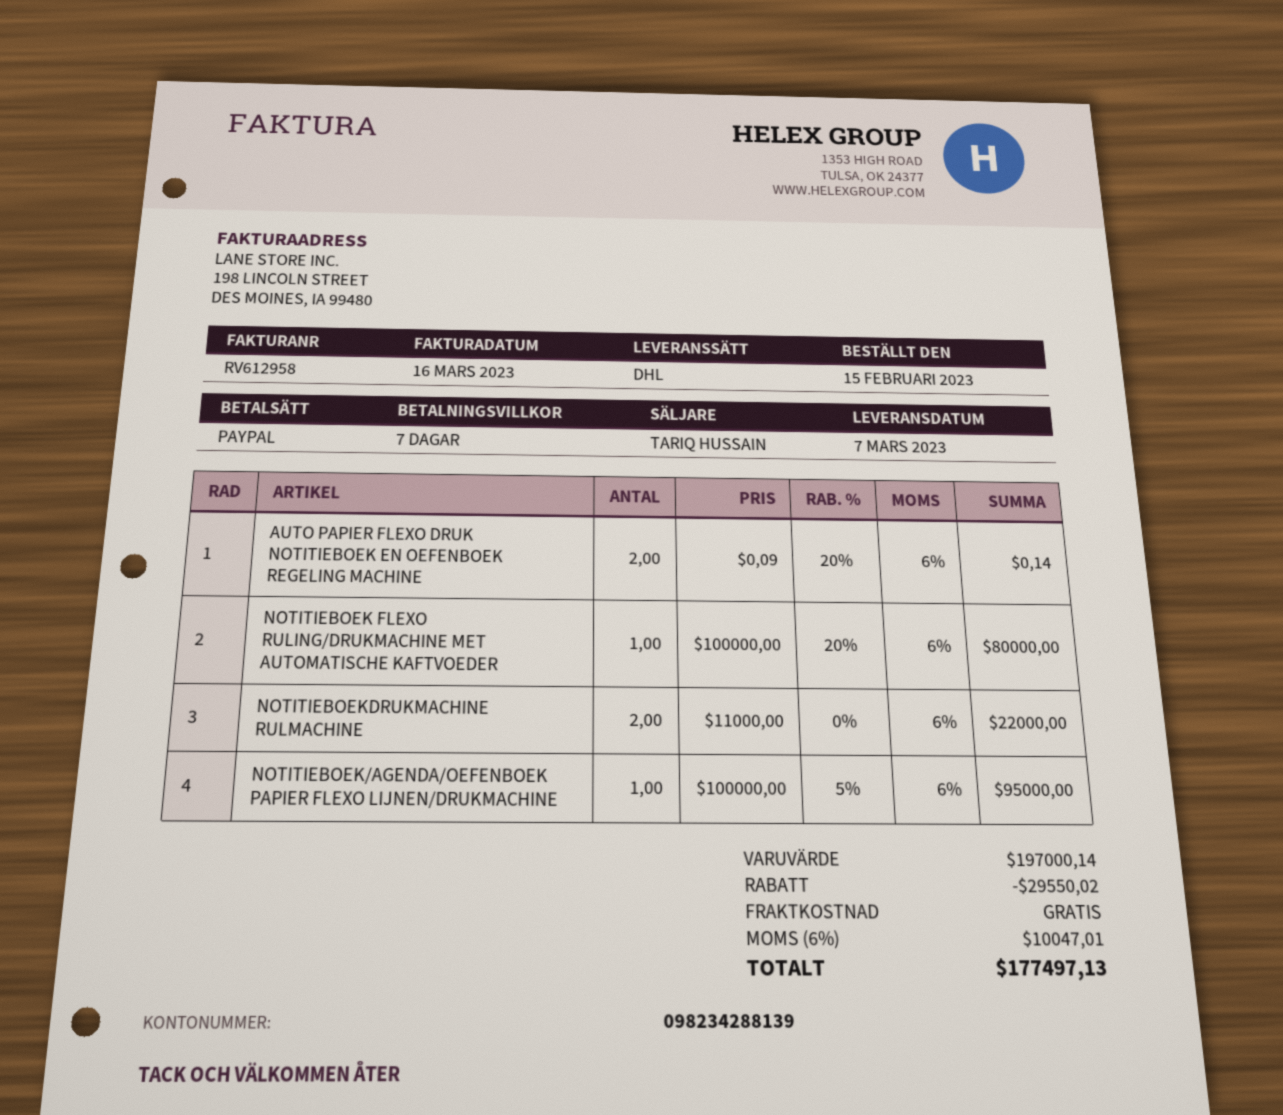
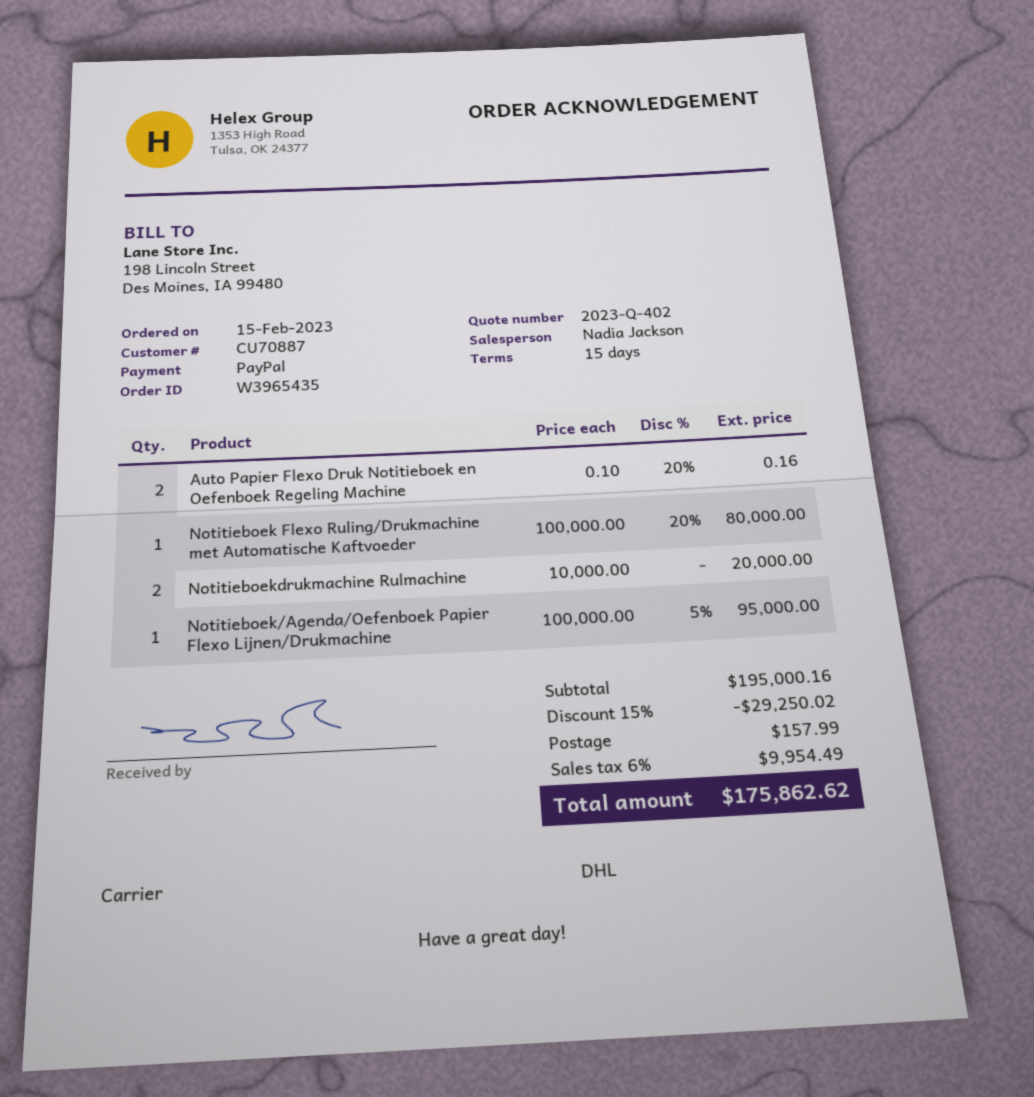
payment terms: 7 days -> 15 days
sales rep: TARIQ HUSSAIN -> Nadia Jackson
AUTO PAPIER FLEXO DRUK NOTITIEBOEK EN OEFENBOEK REGELING MACHINE: 2 x 0.09 - 20% = 0.14 -> 2 x 0.10 - 20% = 0.16
NOTITIEBOEKDRUKMACHINE RULMACHINE: 2 x 11000.00 = 22000.00 -> 2 x 10000.00 = 20000.00
subtotal: 197000.14 -> 195000.16
discount: 29550.02 -> 29250.02
shipping: 0.00 -> 157.99
tax: 6% = 10047.01 -> 6% = 9954.49
total: 177497.13 -> 175862.62

